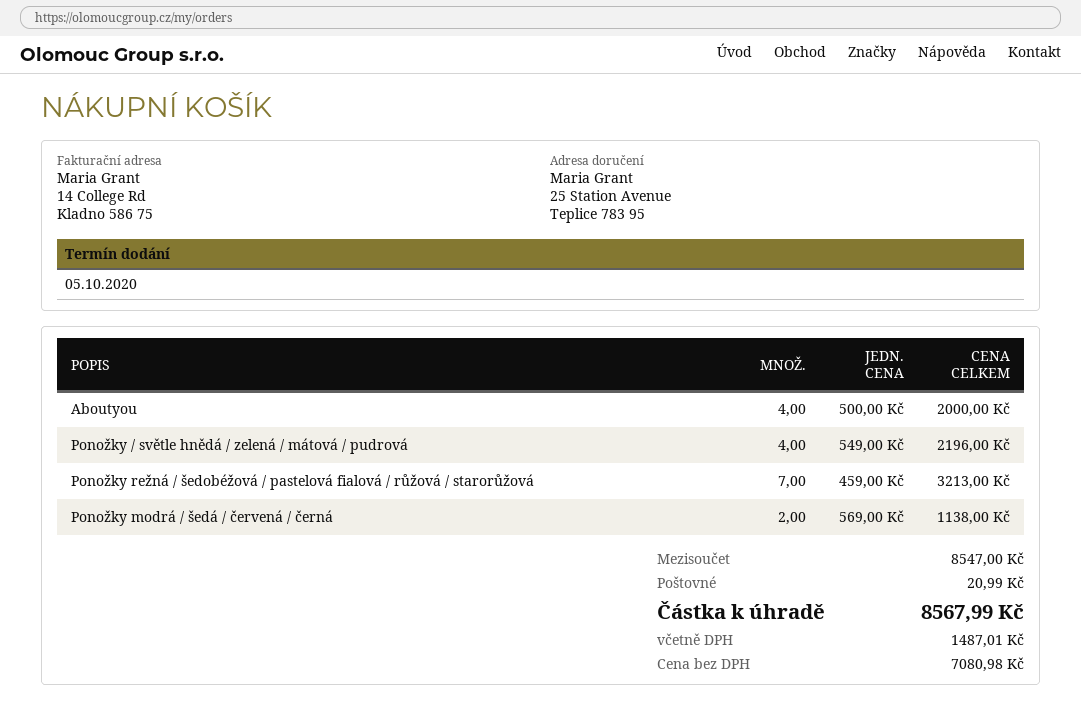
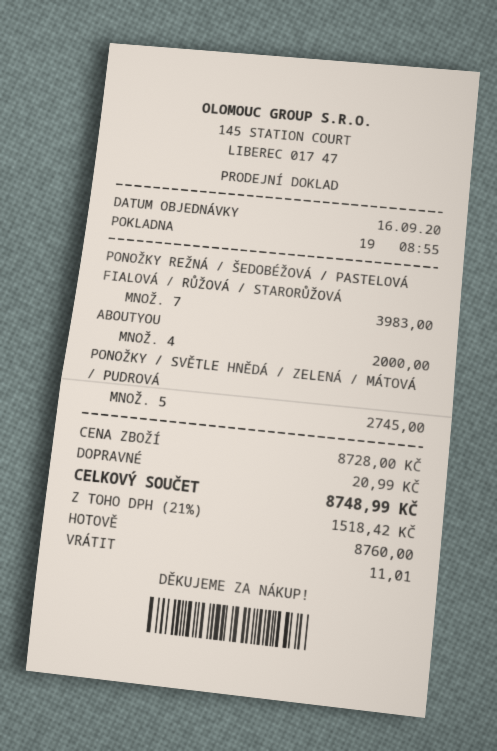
Ponožky / světle hnědá / zelená / mátová / pudrová: 4 for 2196.00 -> 5 for 2745.00
Ponožky režná / šedobéžová / pastelová fialová / růžová / starorůžová: 7 for 3213.00 -> 7 for 3983.00
Ponožky modrá / šedá / červená / černá: 2 for 1138.00 -> none
subtotal: 8547.00 -> 8728.00
tax: 1487.01 -> 1518.42
total: 8567.99 -> 8748.99

